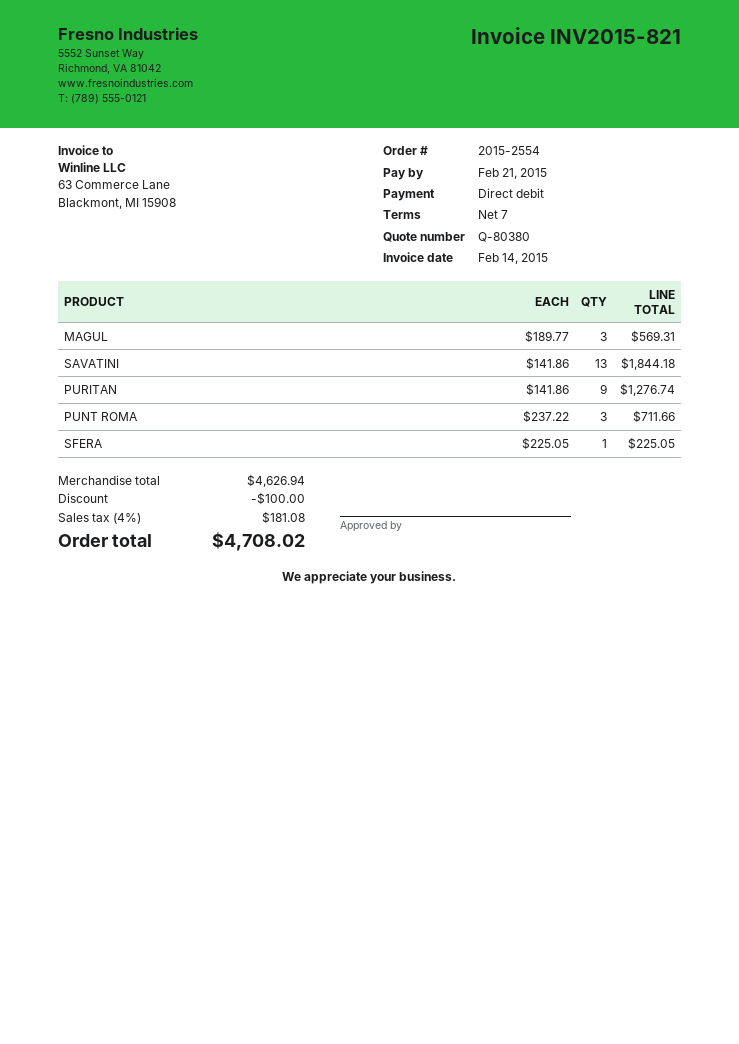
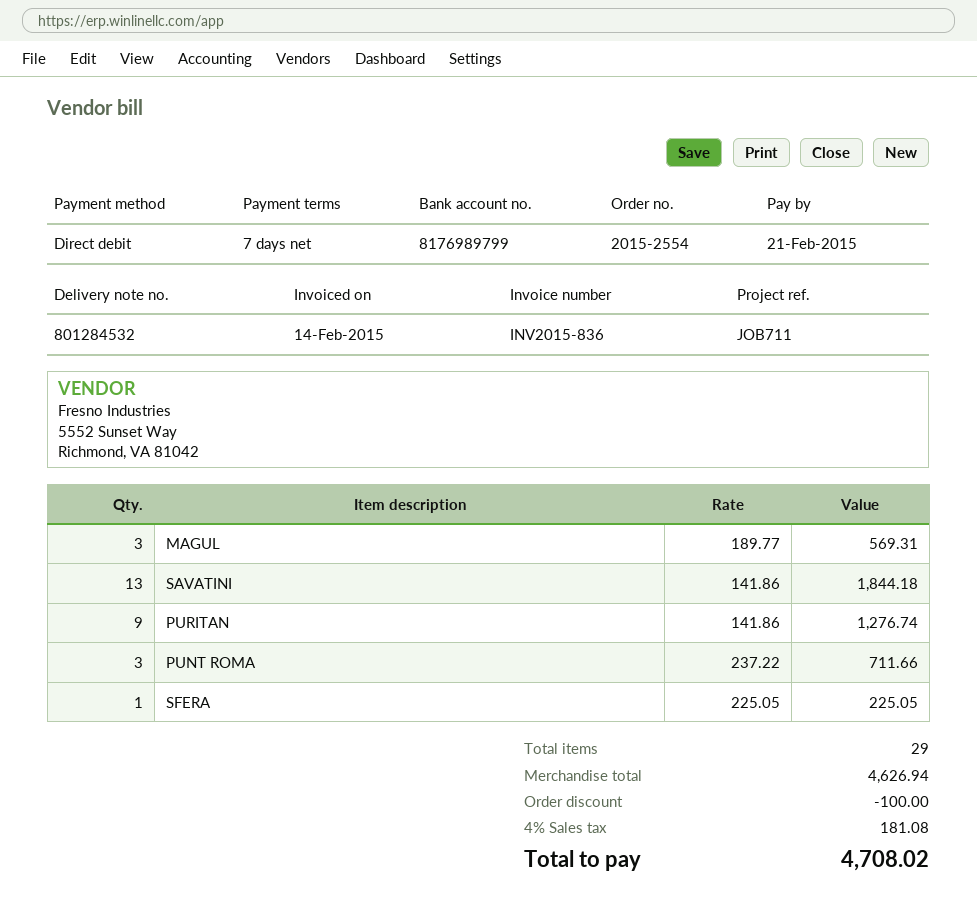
invoice number: INV2015-821 -> INV2015-836

